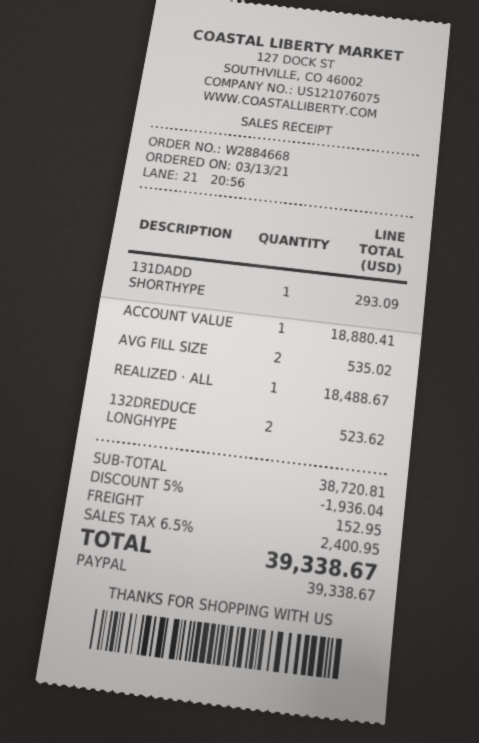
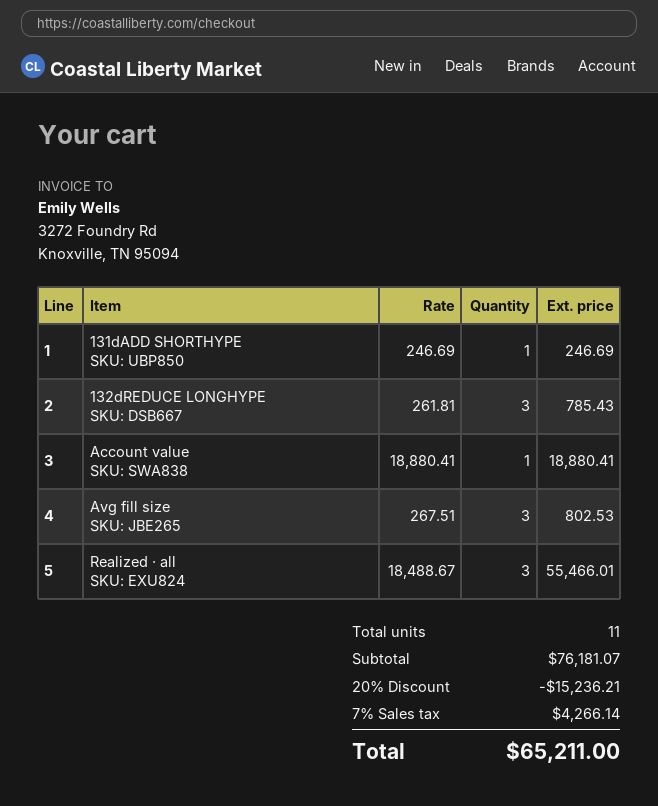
131DADD SHORTHYPE: 1 for 293.09 -> 1 for 246.69
AVG FILL SIZE: 2 for 535.02 -> 3 for 802.53
REALIZED · ALL: 1 for 18488.67 -> 3 for 55466.01
132DREDUCE LONGHYPE: 2 for 523.62 -> 3 for 785.43
subtotal: 38720.81 -> 76181.07
discount: 5% = 1936.04 -> 20% = 15236.21
shipping: 152.95 -> none
tax: 6.5% = 2400.95 -> 7% = 4266.14
total: 39338.67 -> 65211.00

